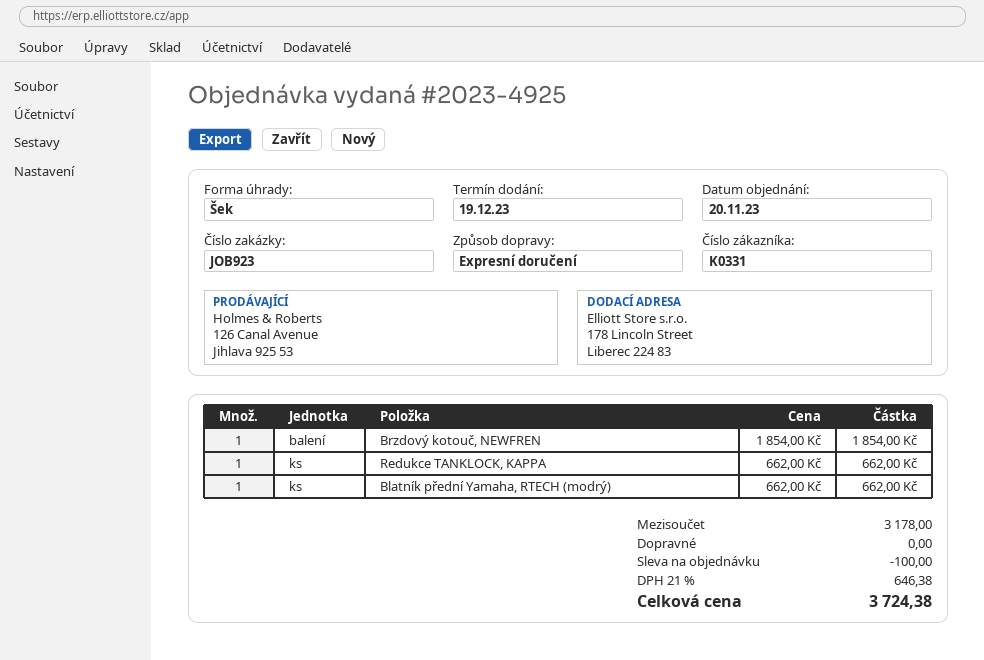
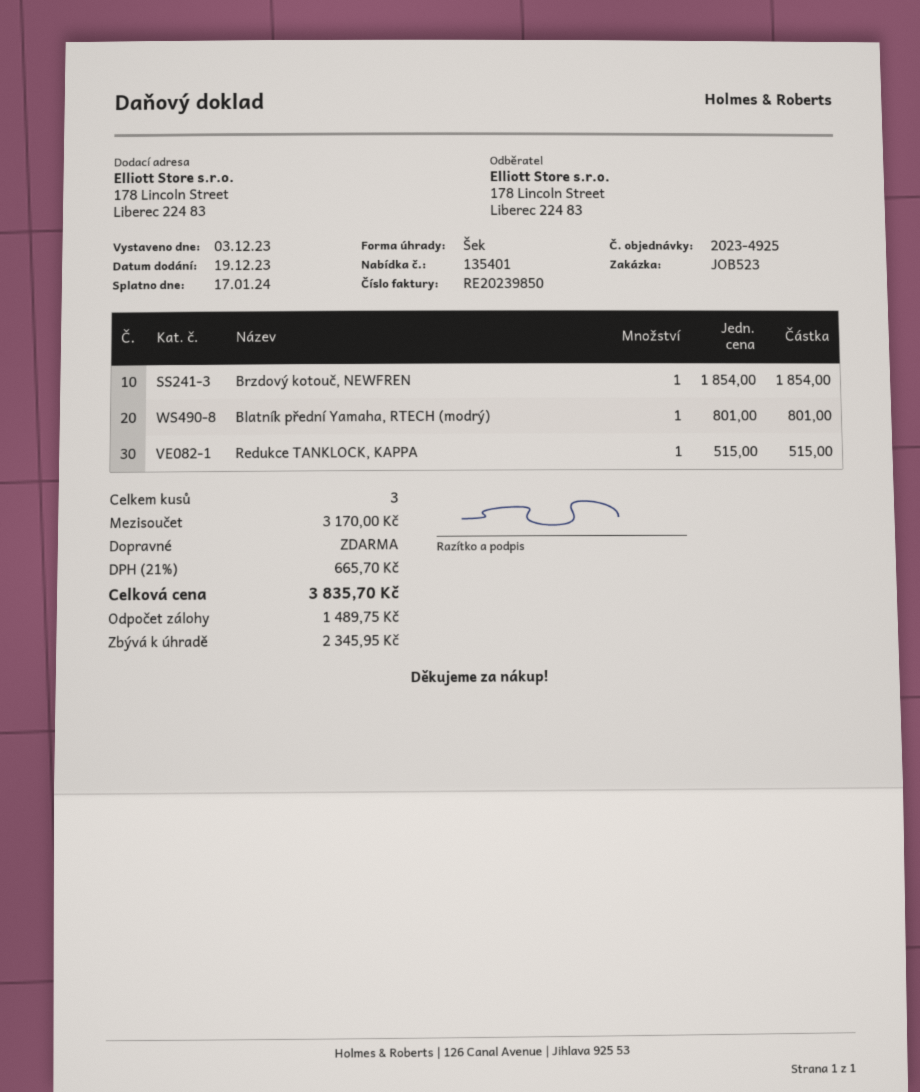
reference: JOB923 -> JOB523
Redukce TANKLOCK, KAPPA: 1 x 662.00 = 662.00 -> 1 x 515.00 = 515.00
Blatník přední Yamaha, RTECH (modrý): 1 x 662.00 = 662.00 -> 1 x 801.00 = 801.00
subtotal: 3178.00 -> 3170.00
discount: 100.00 -> none
tax: 21% = 646.38 -> 21% = 665.70
total: 3724.38 -> 3835.70

